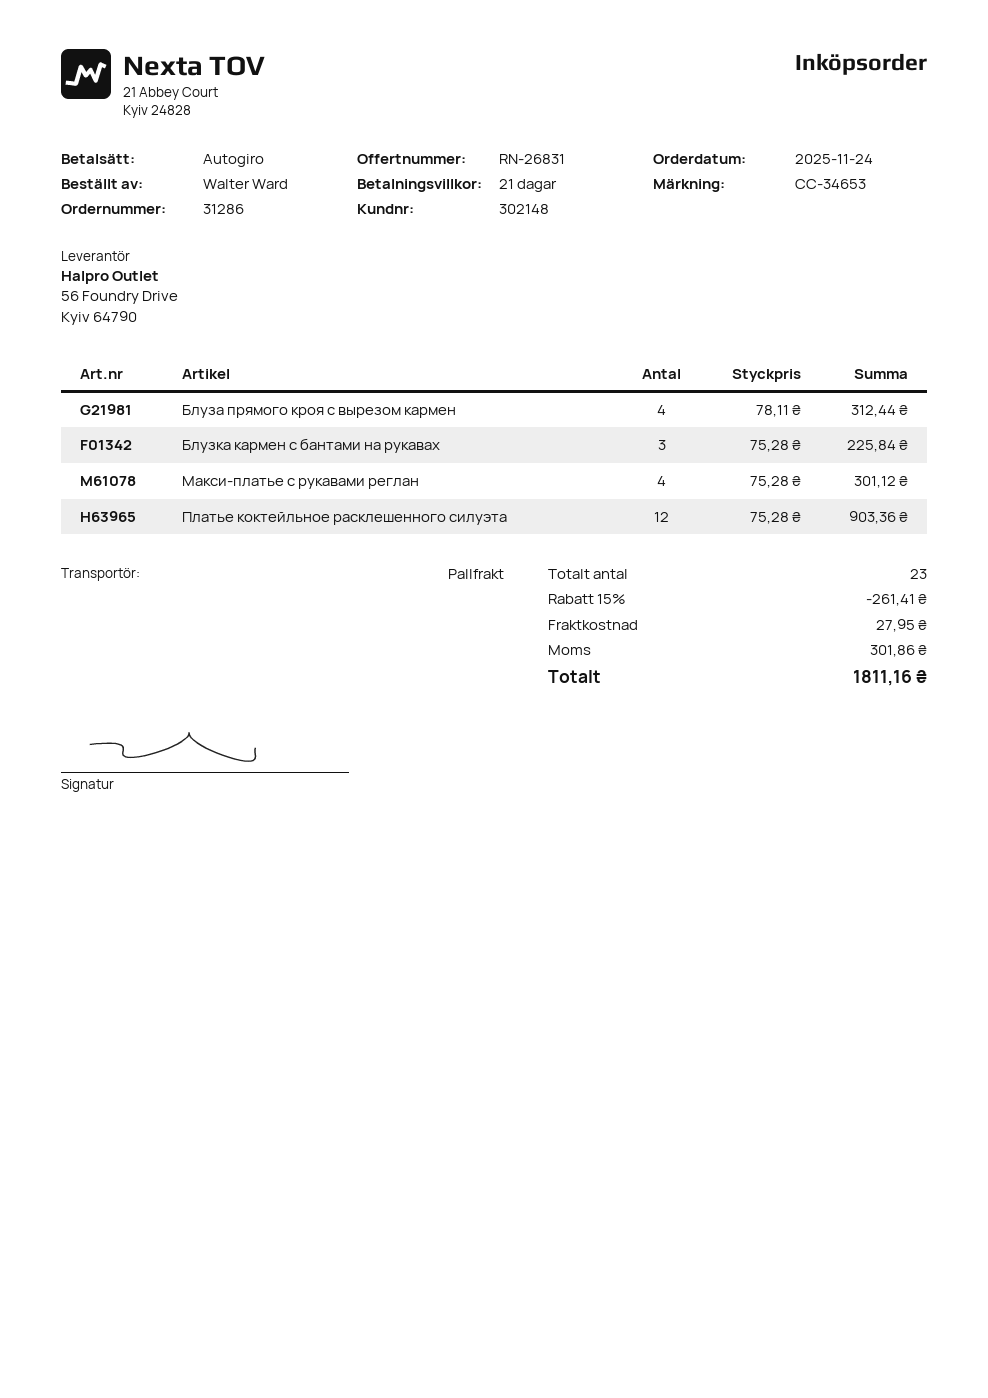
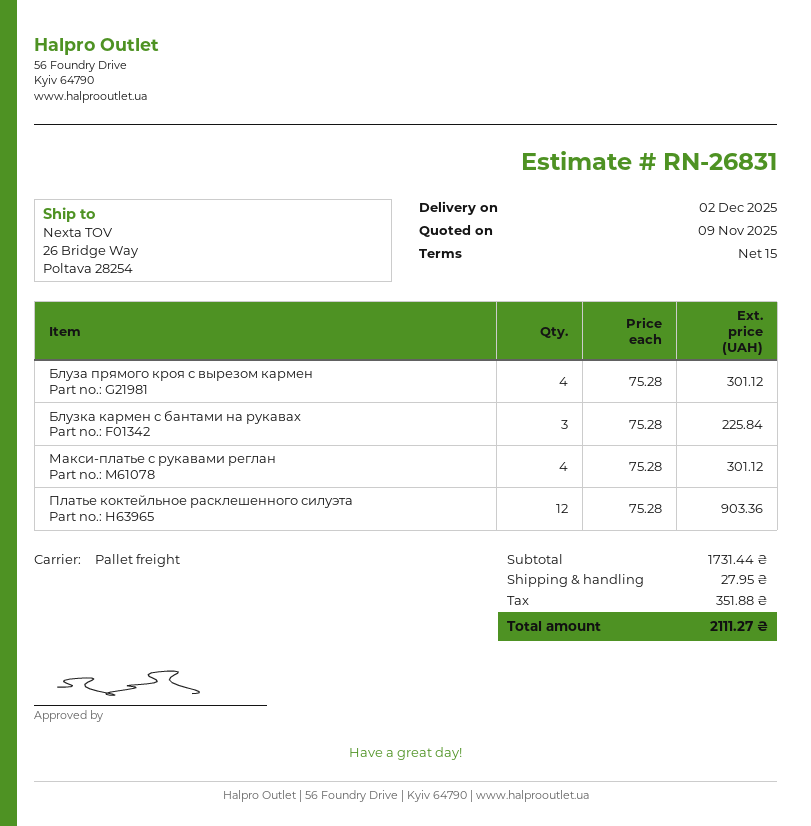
payment terms: 21 days -> 15 days
Блуза прямого кроя с вырезом кармен: 4 x 78.11 = 312.44 -> 4 x 75.28 = 301.12
discount: 15% = 261.41 -> none
tax: 301.86 -> 351.88
total: 1811.16 -> 2111.27

